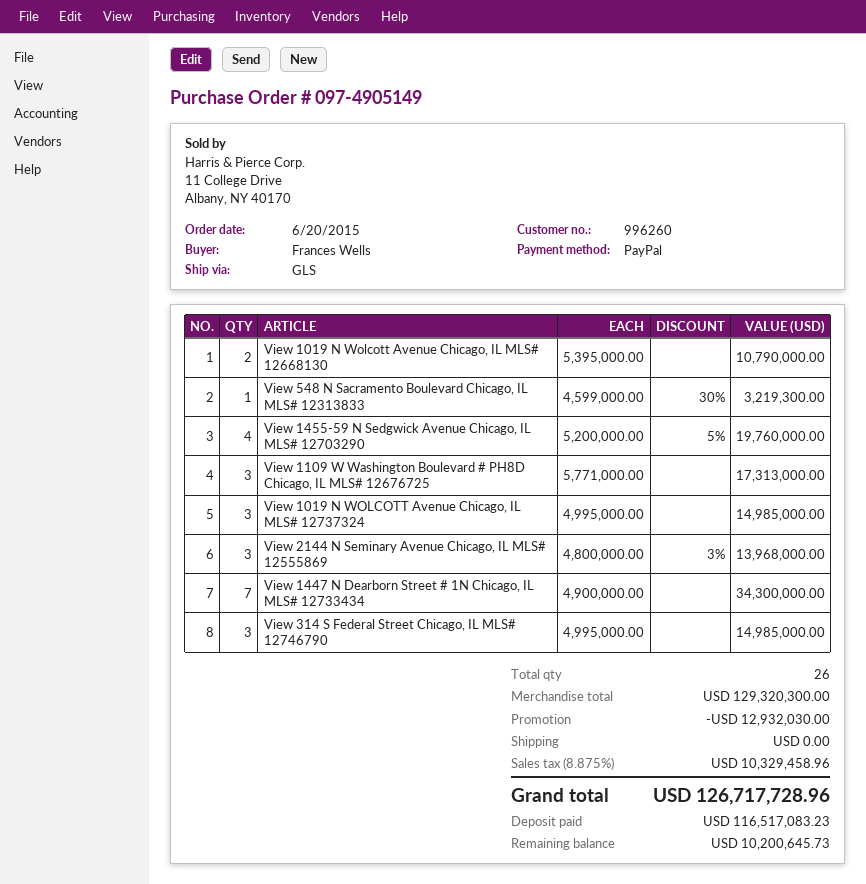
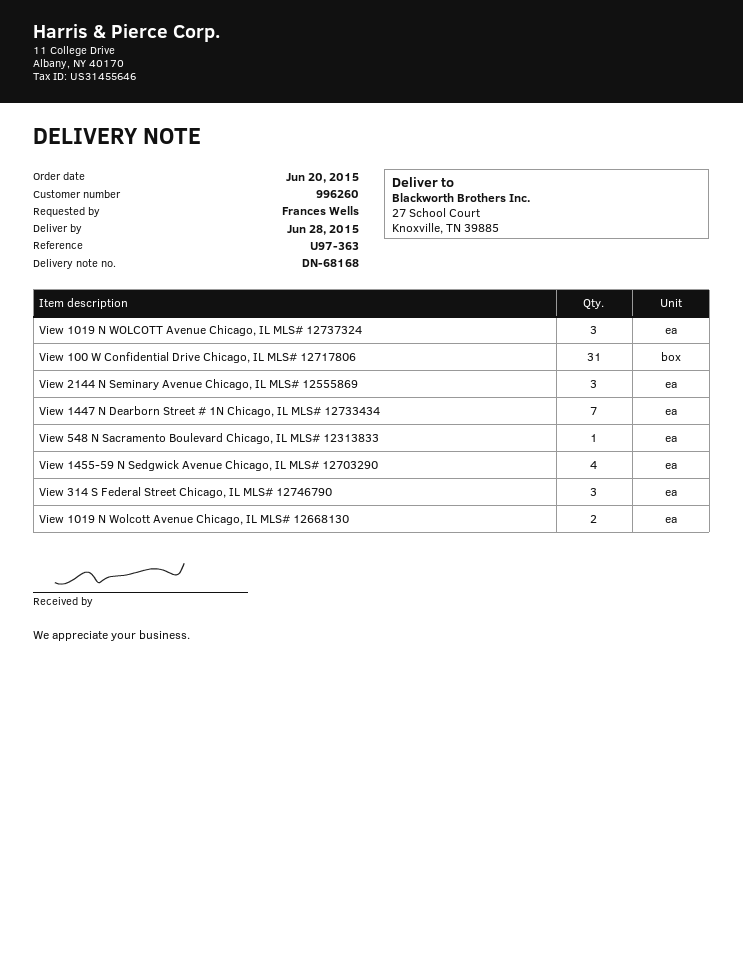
View 1109 W Washington Boulevard # PH8D Chicago, IL MLS# 12676725: 3 -> none
View 100 W Confidential Drive Chicago, IL MLS# 12717806: none -> 31

